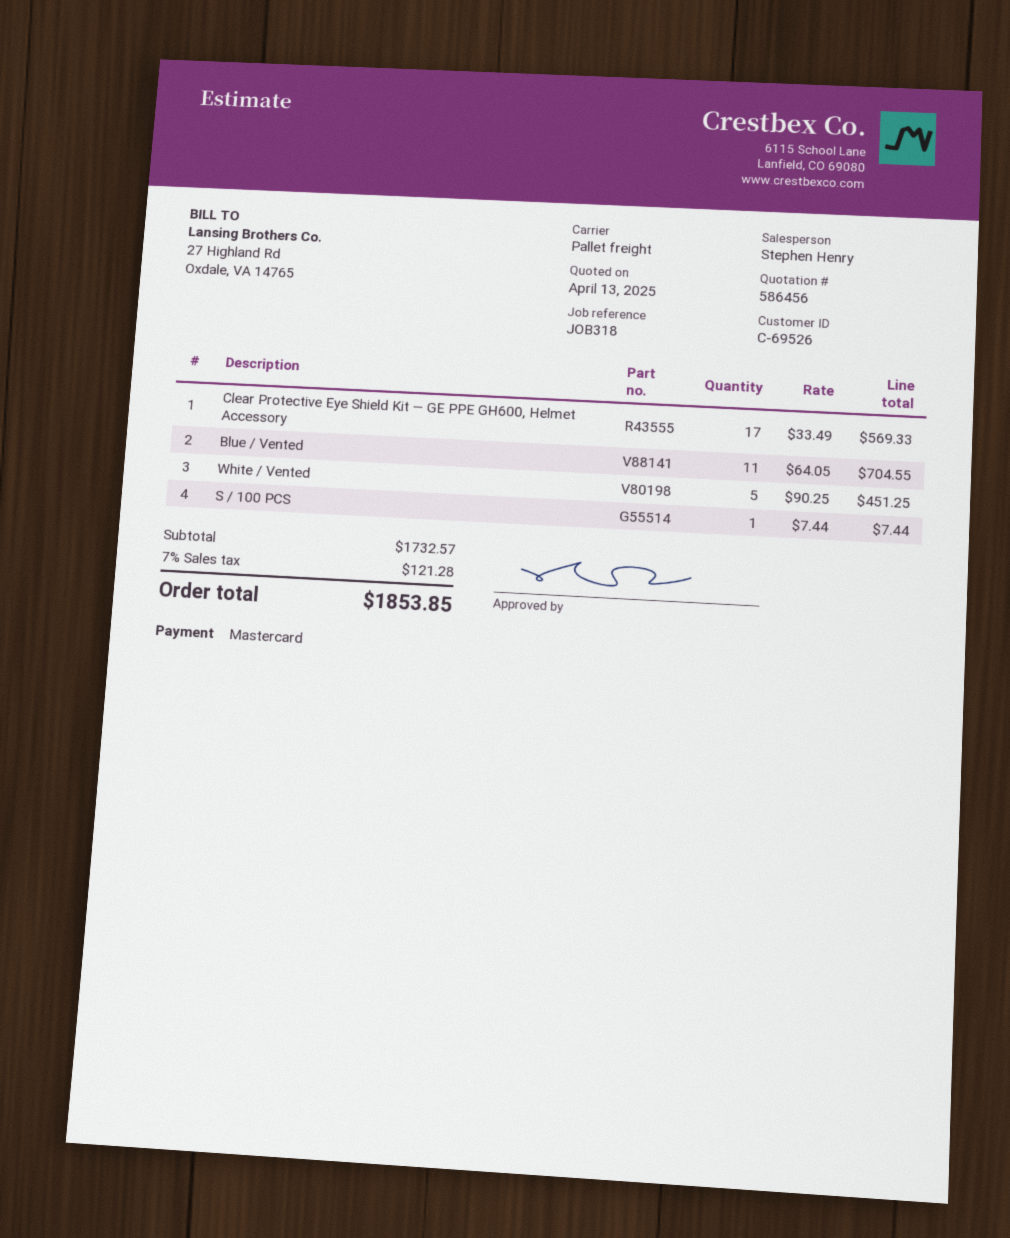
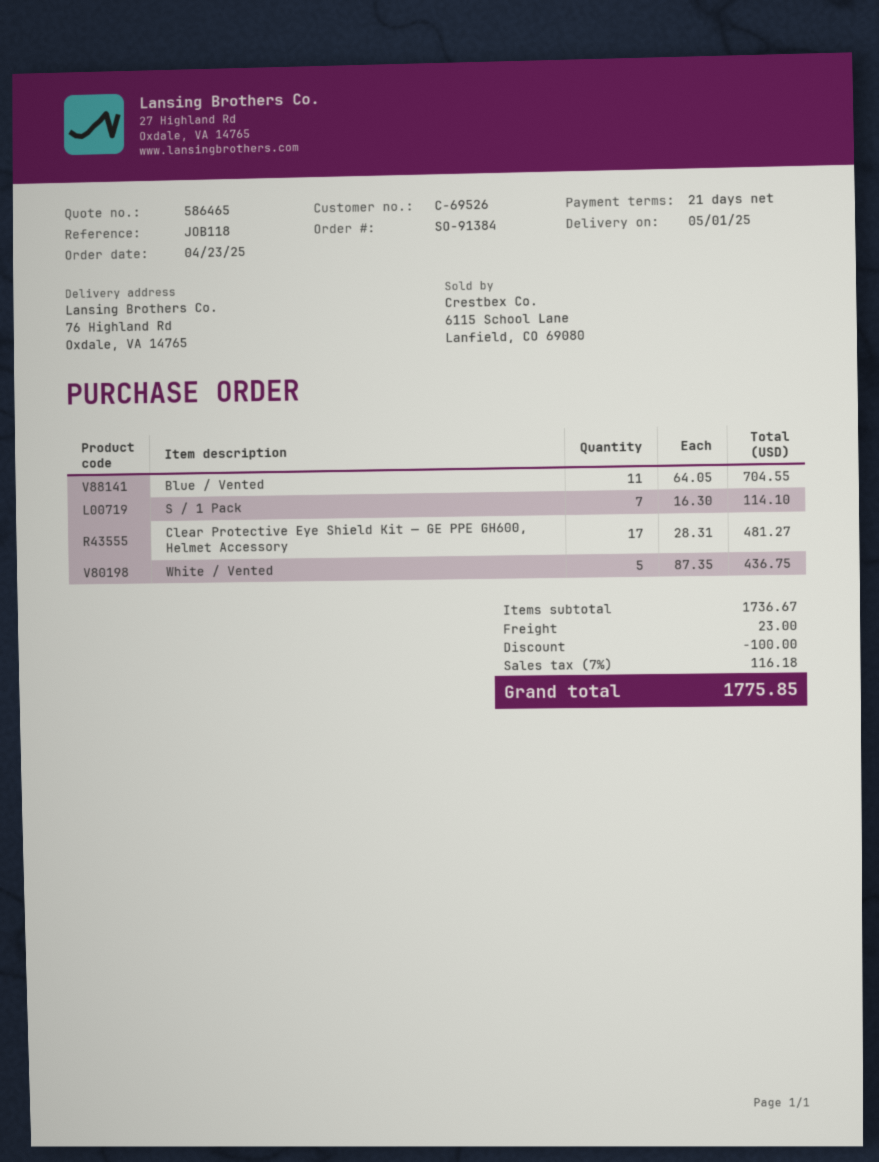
quote number: 586456 -> 586465
reference: JOB318 -> JOB118
Clear Protective Eye Shield Kit — GE PPE GH600, Helmet Accessory: 17 x 33.49 = 569.33 -> 17 x 28.31 = 481.27
White / Vented: 5 x 90.25 = 451.25 -> 5 x 87.35 = 436.75
S / 100 PCS: 1 x 7.44 = 7.44 -> none
S / 1 Pack: none -> 7 x 16.30 = 114.10
subtotal: 1732.57 -> 1736.67
discount: none -> 100.00
shipping: none -> 23.00
tax: 7% = 121.28 -> 7% = 116.18
total: 1853.85 -> 1775.85

